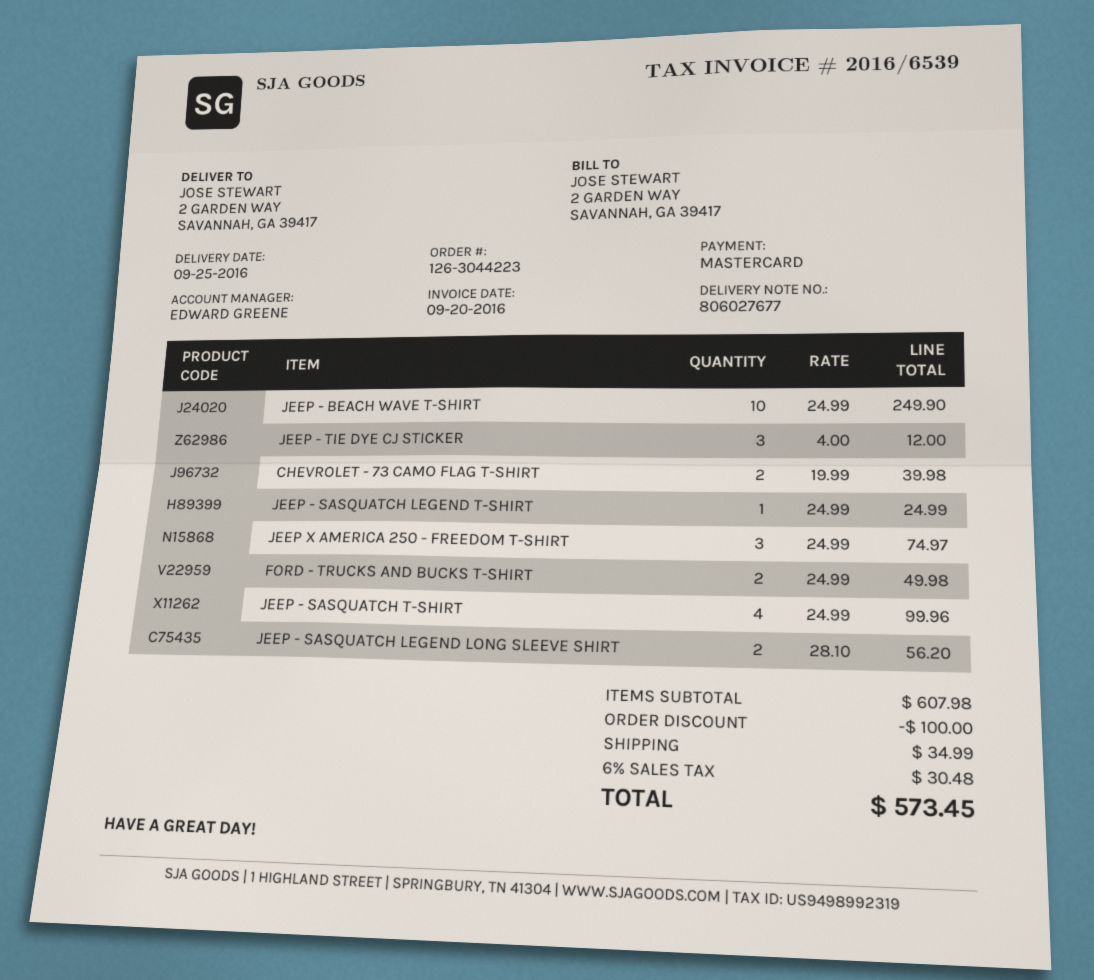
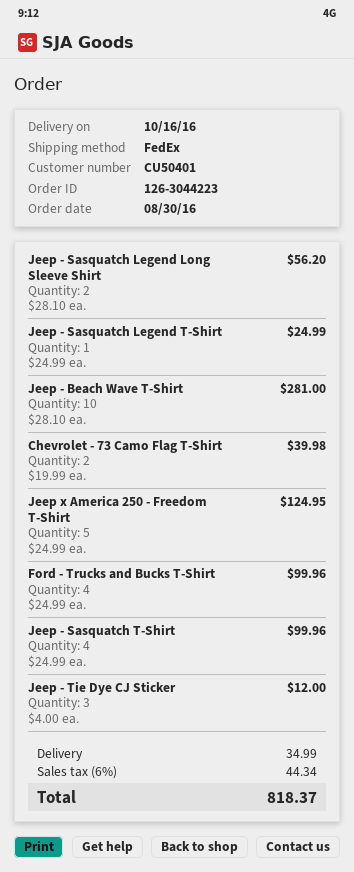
delivery date: 2016-09-25 -> 2016-10-16
JEEP - BEACH WAVE T-SHIRT: 10 x 24.99 = 249.90 -> 10 x 28.10 = 281.00
JEEP X AMERICA 250 - FREEDOM T-SHIRT: 3 x 24.99 = 74.97 -> 5 x 24.99 = 124.95
FORD - TRUCKS AND BUCKS T-SHIRT: 2 x 24.99 = 49.98 -> 4 x 24.99 = 99.96
discount: 100.00 -> none
tax: 6% = 30.48 -> 6% = 44.34
total: 573.45 -> 818.37

